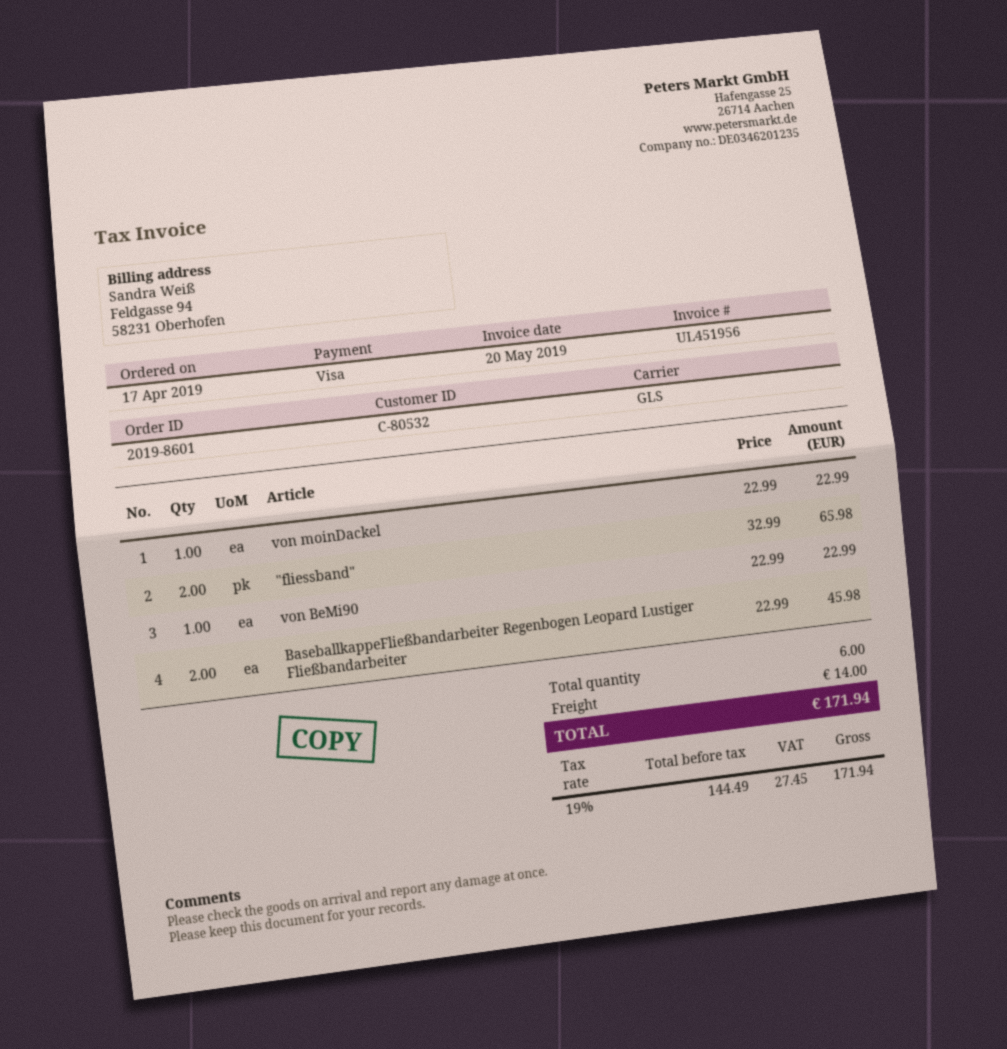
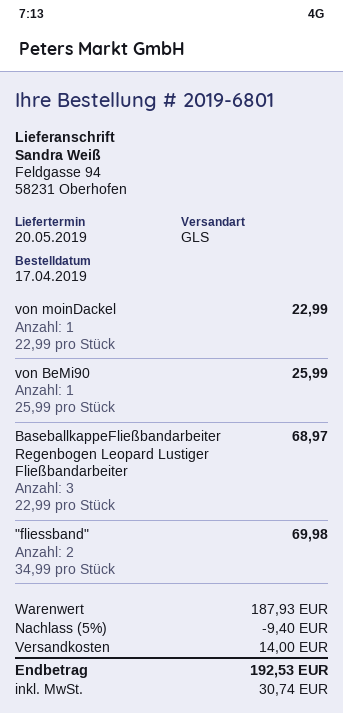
order number: 2019-8601 -> 2019-6801
"fliessband": 2 x 32.99 = 65.98 -> 2 x 34.99 = 69.98
von BeMi90: 1 x 22.99 = 22.99 -> 1 x 25.99 = 25.99
BaseballkappeFließbandarbeiter Regenbogen Leopard Lustiger Fließbandarbeiter: 2 x 22.99 = 45.98 -> 3 x 22.99 = 68.97
discount: none -> 5% = 9.40
tax: 27.45 -> 30.74
total: 171.94 -> 192.53

